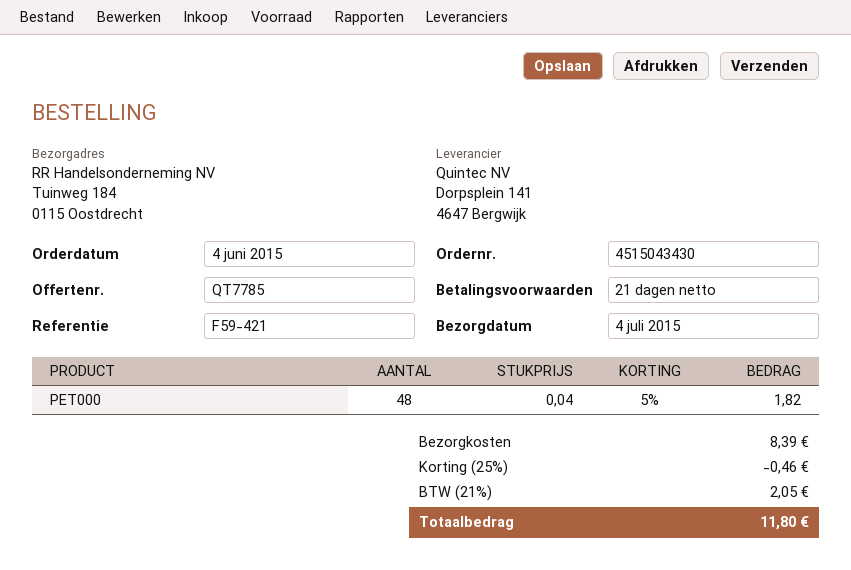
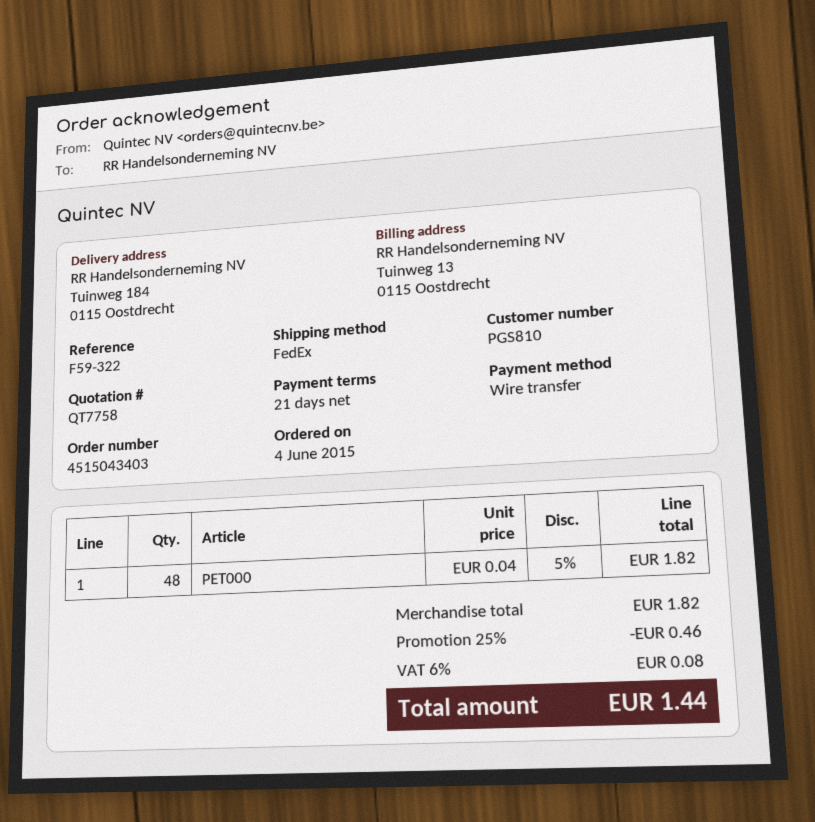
quote number: QT7785 -> QT7758
order number: 4515043430 -> 4515043403
reference: F59-421 -> F59-322
shipping: 8.39 -> none
tax: 21% = 2.05 -> 6% = 0.08
total: 11.80 -> 1.44

